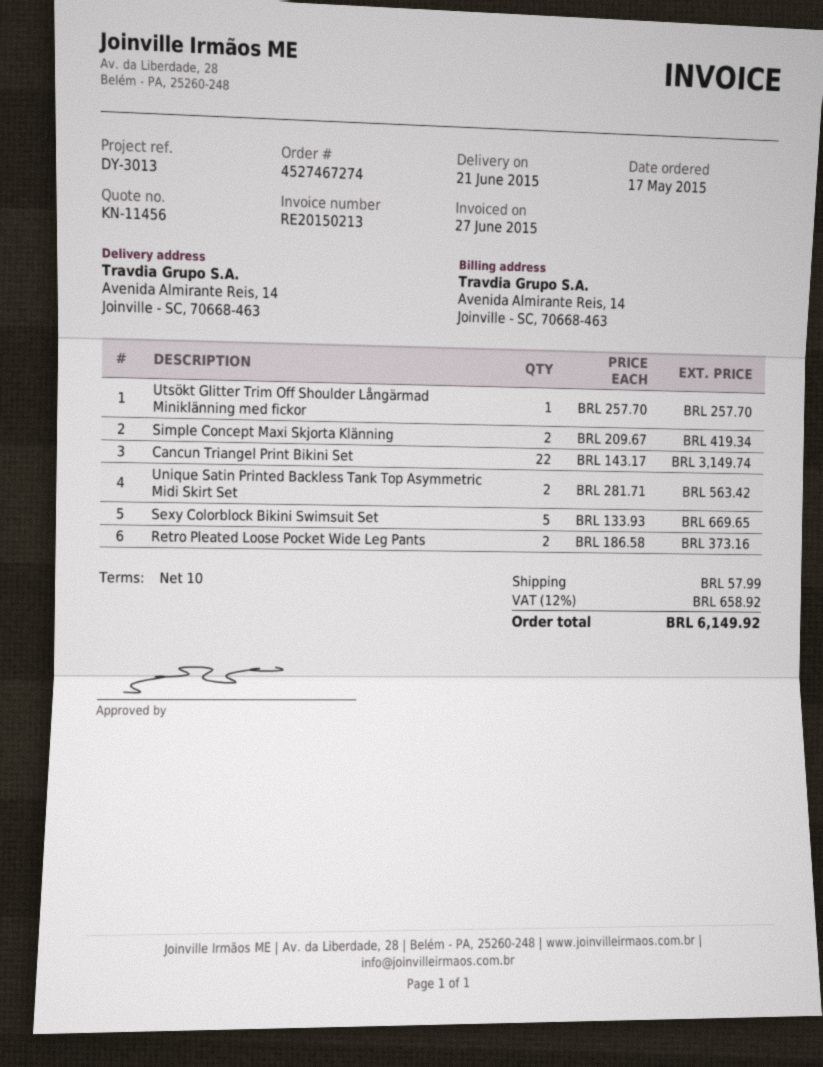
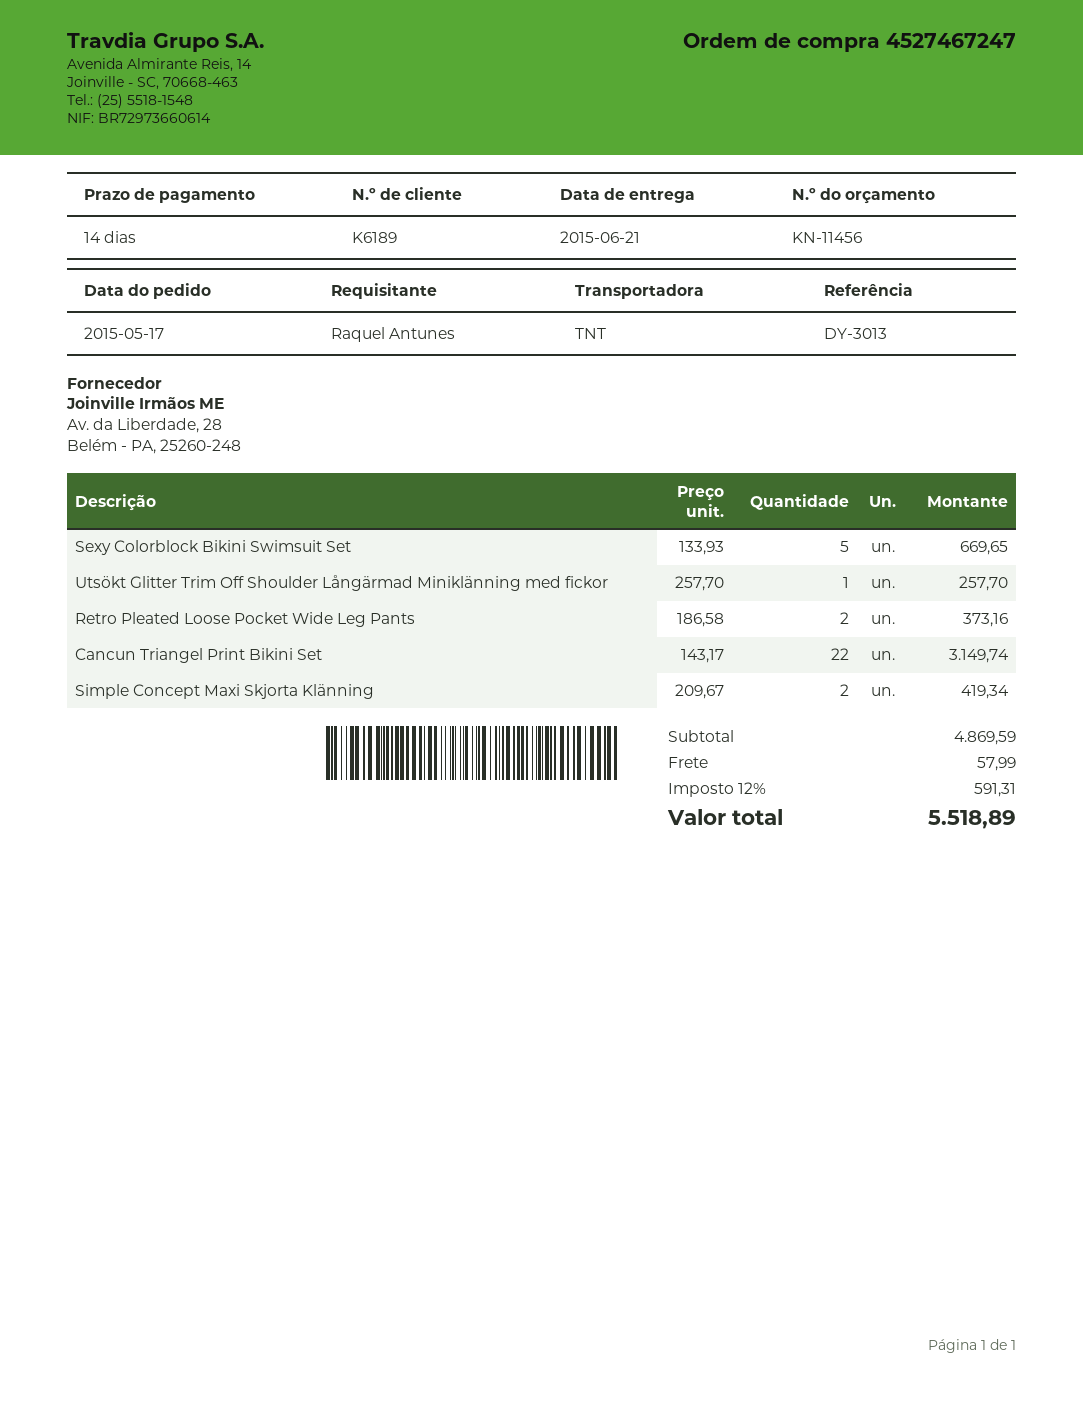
order number: 4527467274 -> 4527467247
payment terms: 10 days -> 14 days
Unique Satin Printed Backless Tank Top Asymmetric Midi Skirt Set: 2 x 281.71 = 563.42 -> none
tax: 12% = 658.92 -> 12% = 591.31
total: 6149.92 -> 5518.89

